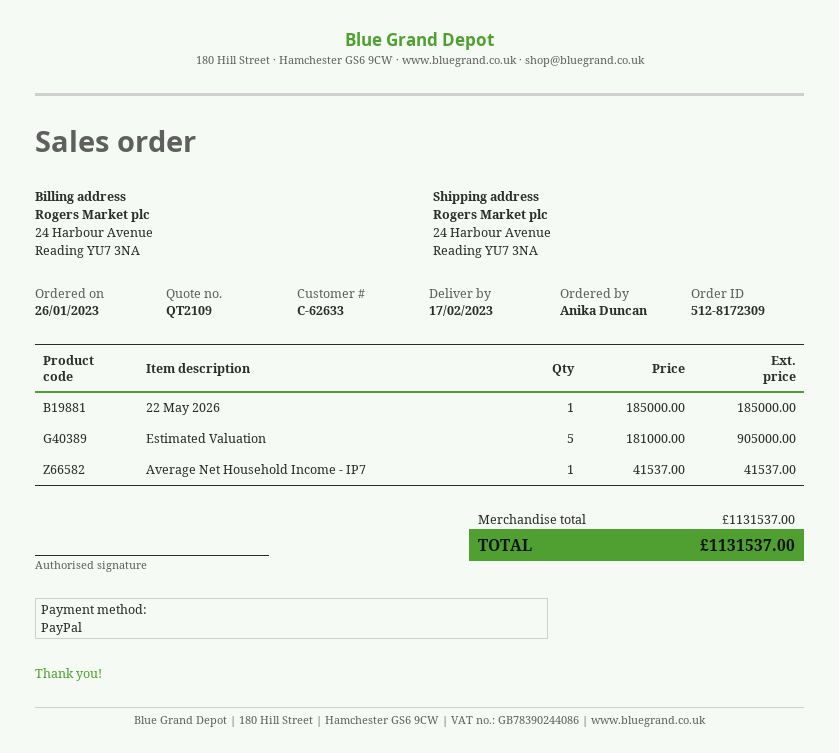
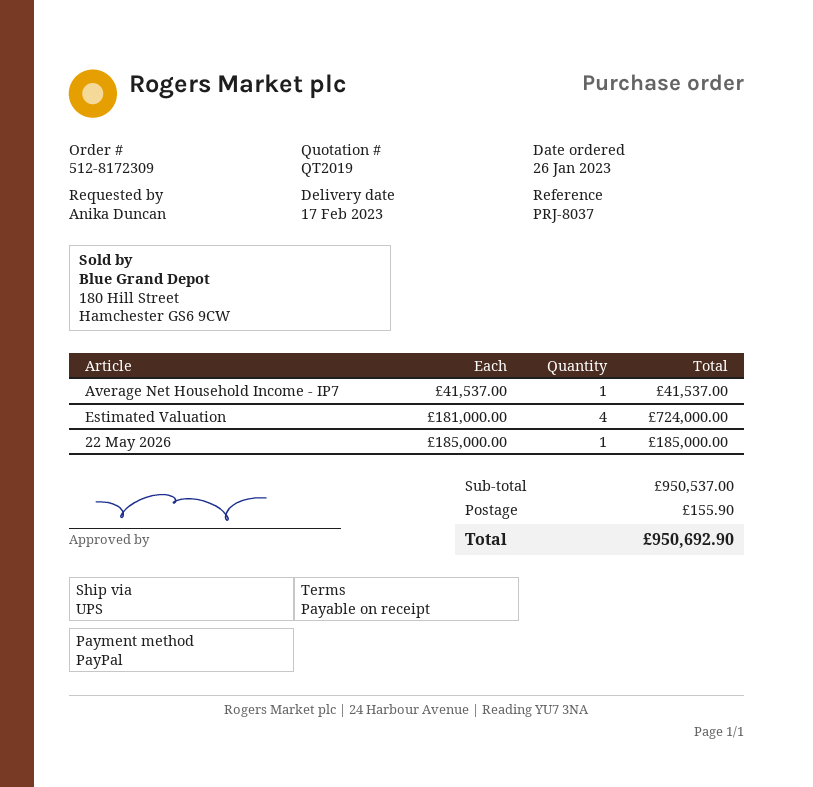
quote number: QT2109 -> QT2019
Estimated Valuation: 5 x 181000.00 = 905000.00 -> 4 x 181000.00 = 724000.00
subtotal: 1131537.00 -> 950537.00
shipping: none -> 155.90
total: 1131537.00 -> 950692.90

